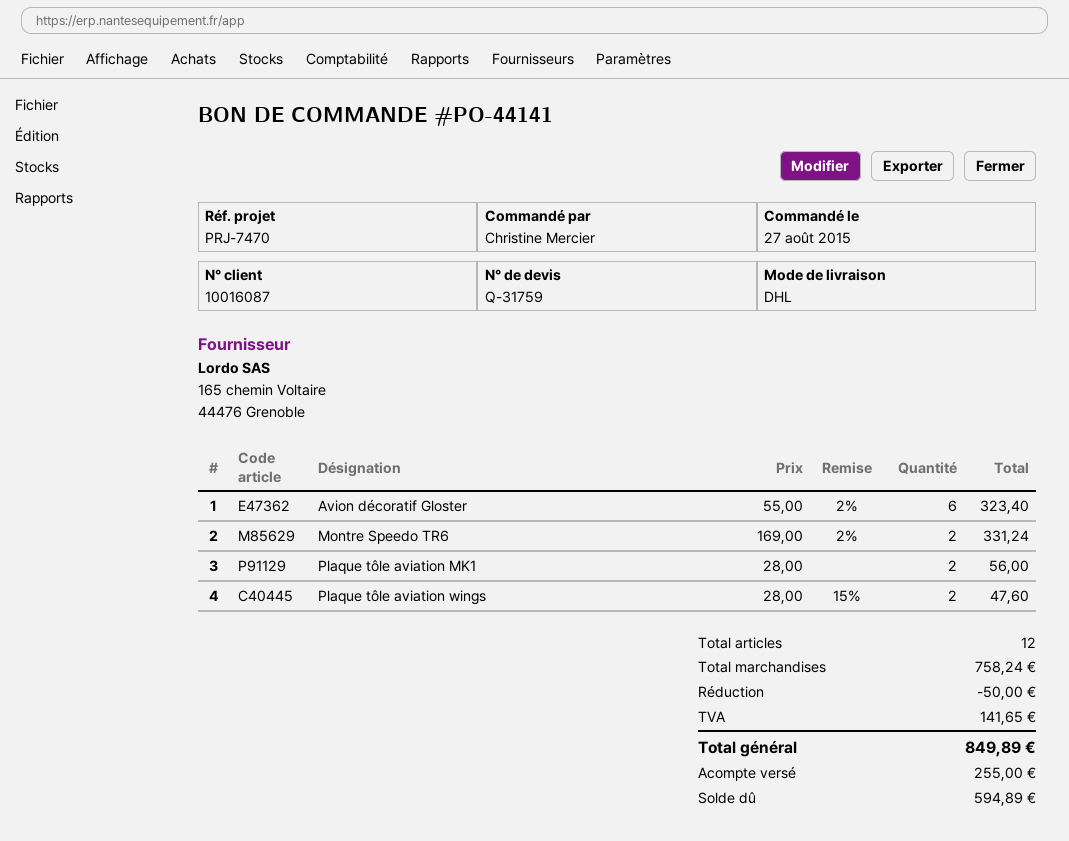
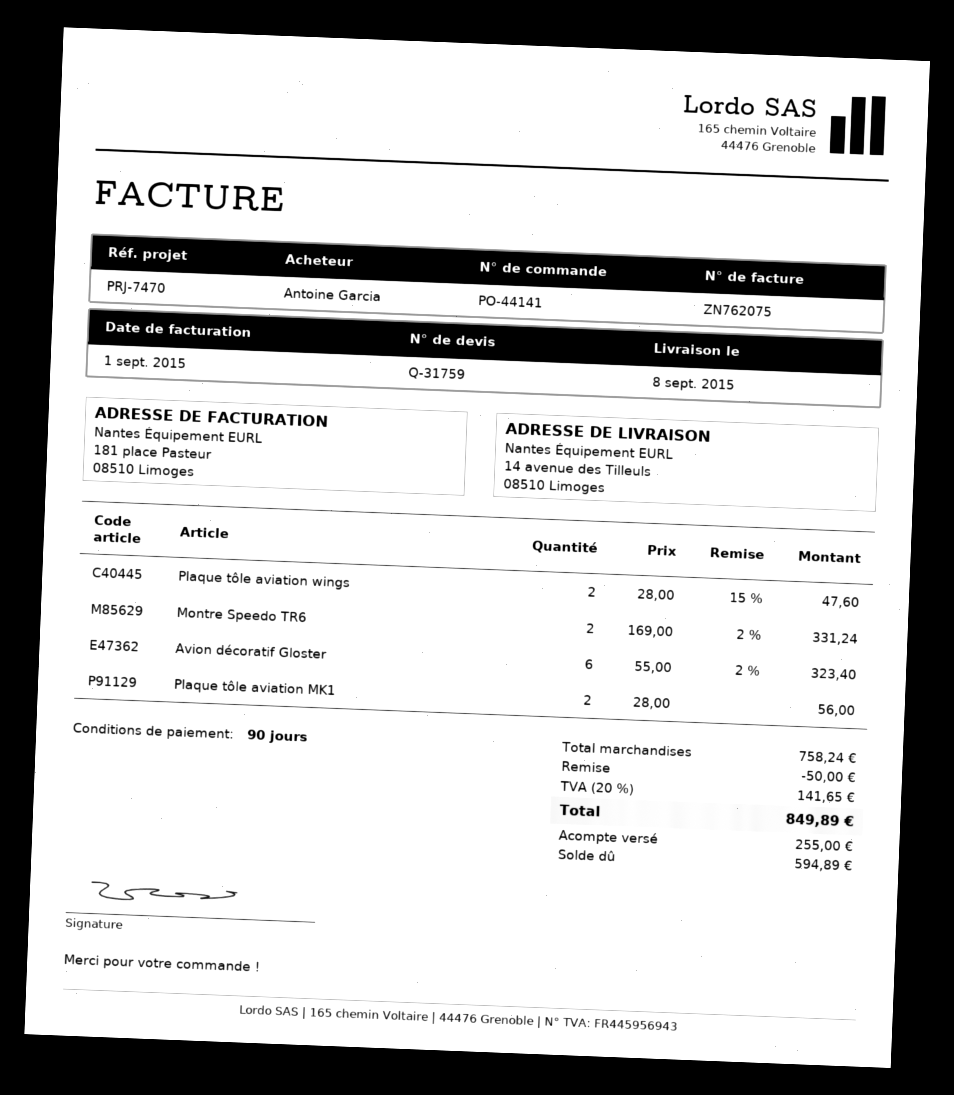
ordered by: Christine Mercier -> Antoine Garcia

